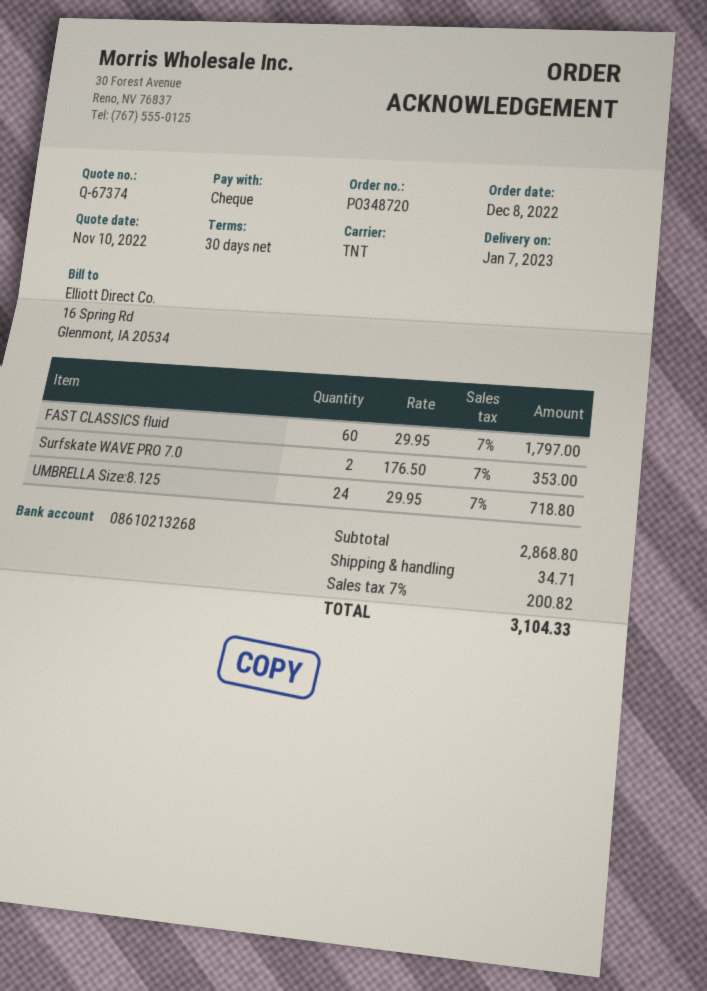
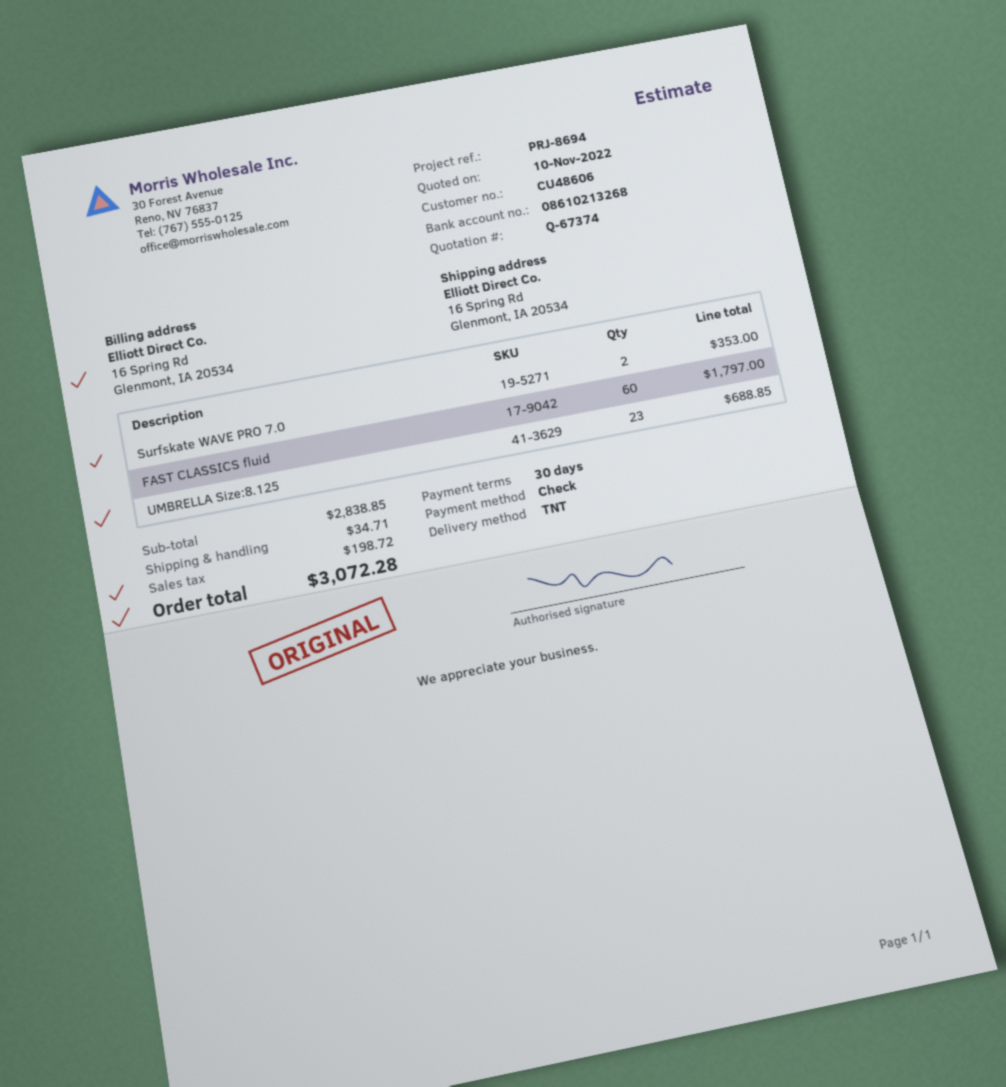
UMBRELLA Size:8.125: 24 for 718.80 -> 23 for 688.85
subtotal: 2868.80 -> 2838.85
tax: 200.82 -> 198.72
total: 3104.33 -> 3072.28

